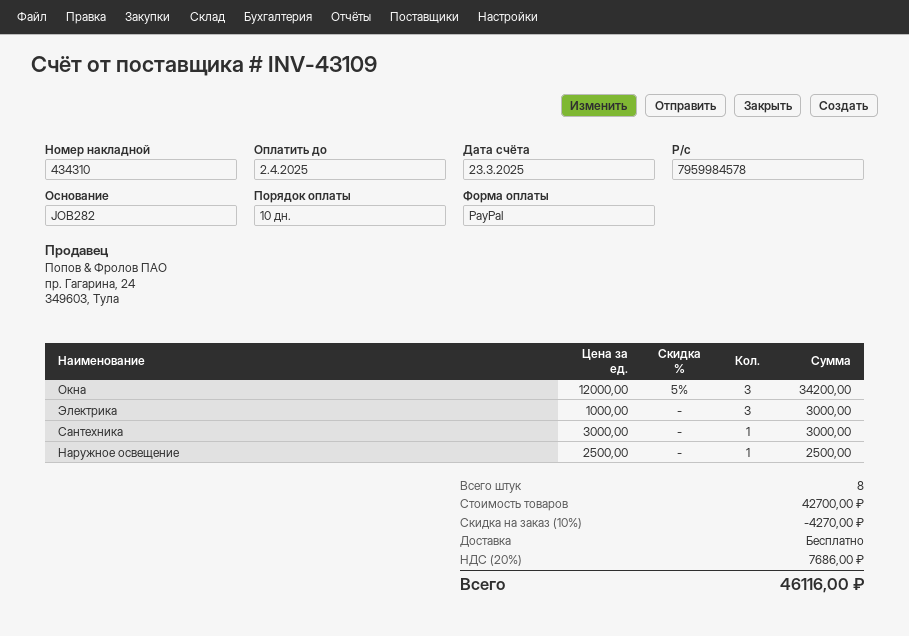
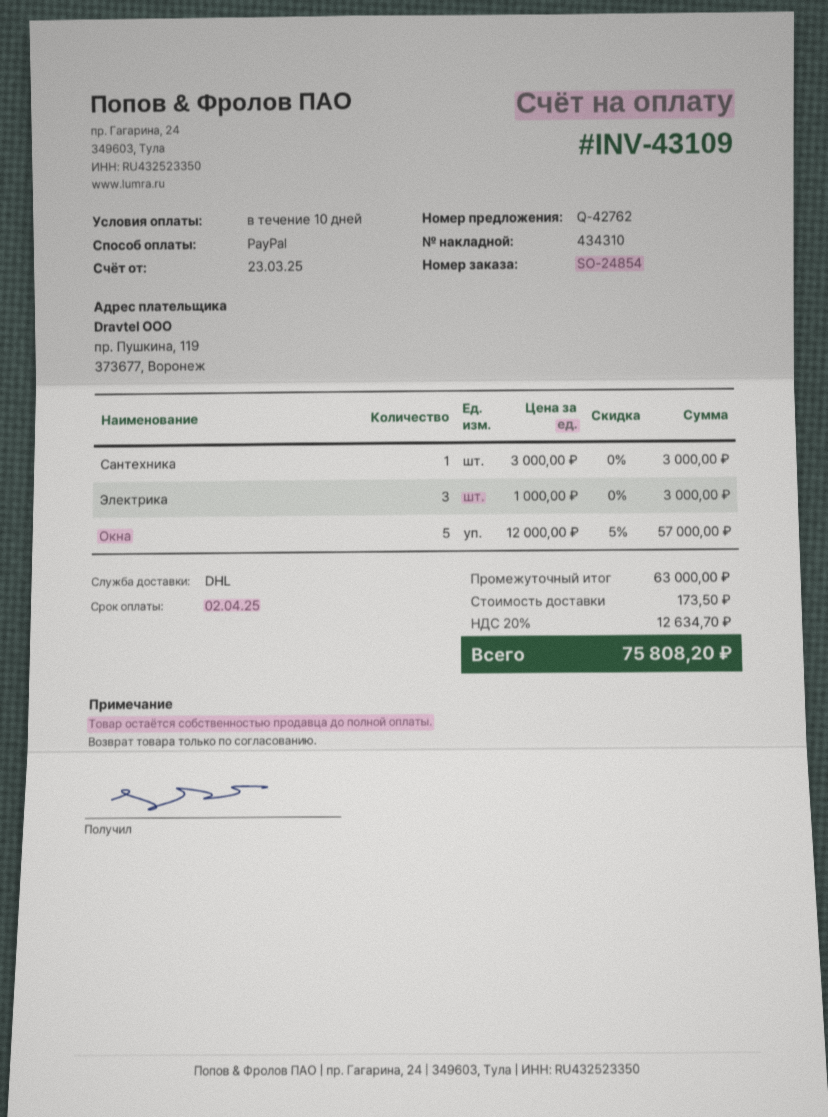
Окна: 3 x 12000.00 - 5% = 34200.00 -> 5 x 12000.00 - 5% = 57000.00
Наружное освещение: 1 x 2500.00 = 2500.00 -> none
subtotal: 42700.00 -> 63000.00
discount: 10% = 4270.00 -> none
shipping: 0.00 -> 173.50
tax: 20% = 7686.00 -> 20% = 12634.70
total: 46116.00 -> 75808.20

